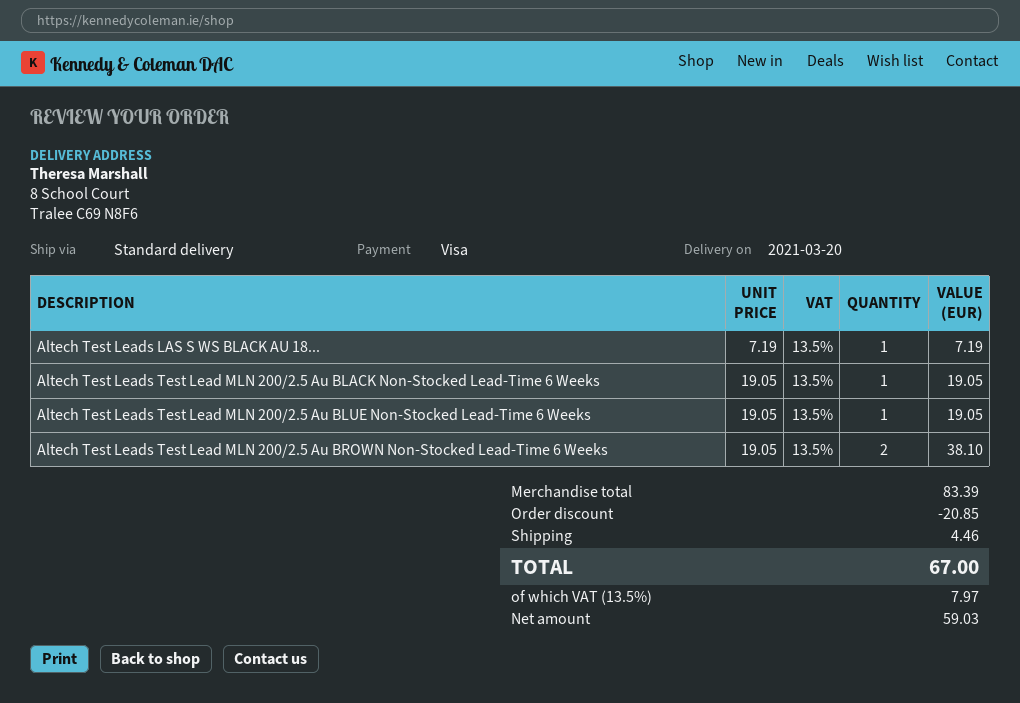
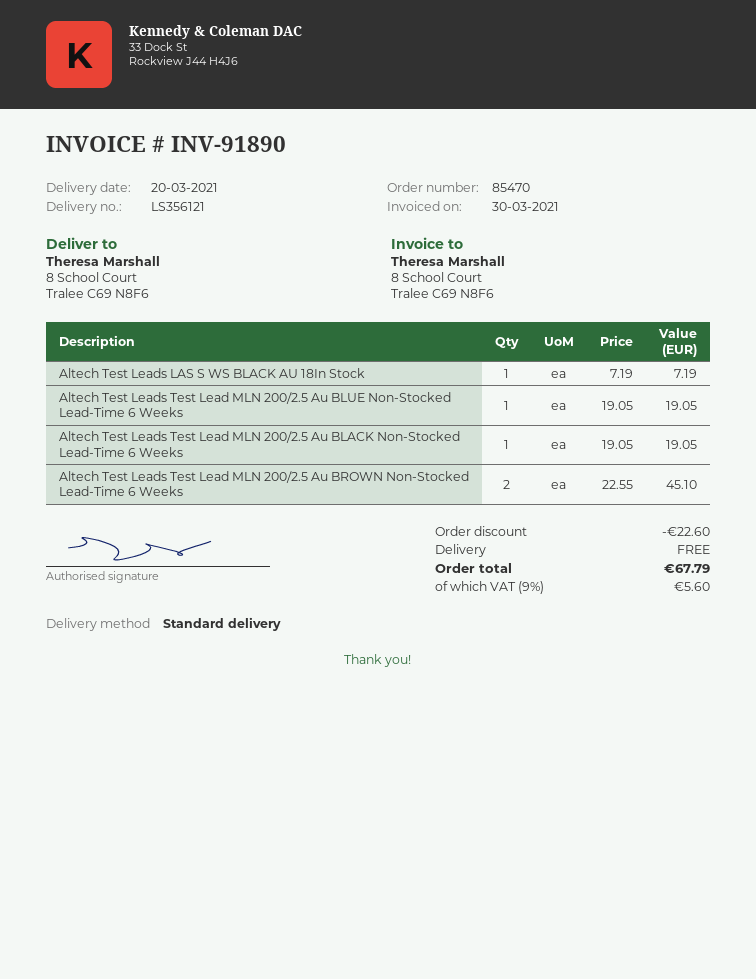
Altech Test Leads Test Lead MLN 200/2.5 Au BROWN Non-Stocked Lead-Time 6 Weeks: 2 x 19.05 = 38.10 -> 2 x 22.55 = 45.10
discount: 20.85 -> 22.60
shipping: 4.46 -> 0.00
tax: 13.5% = 7.97 -> 9% = 5.60
total: 67.00 -> 67.79

